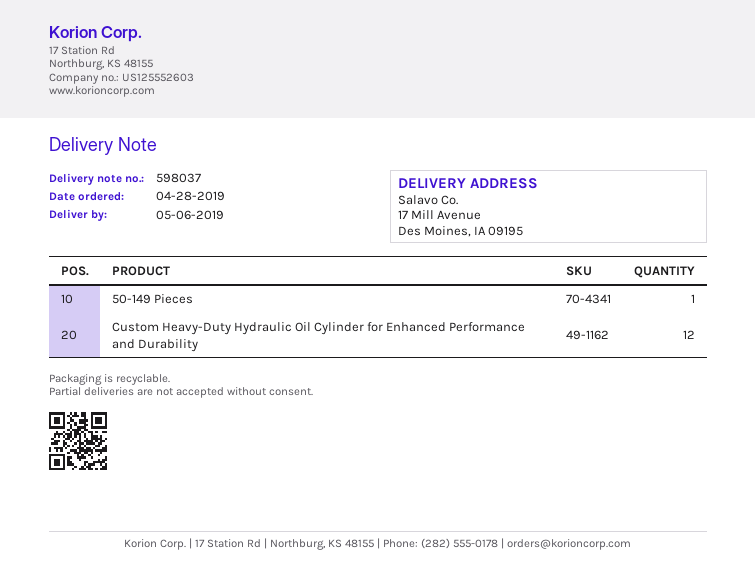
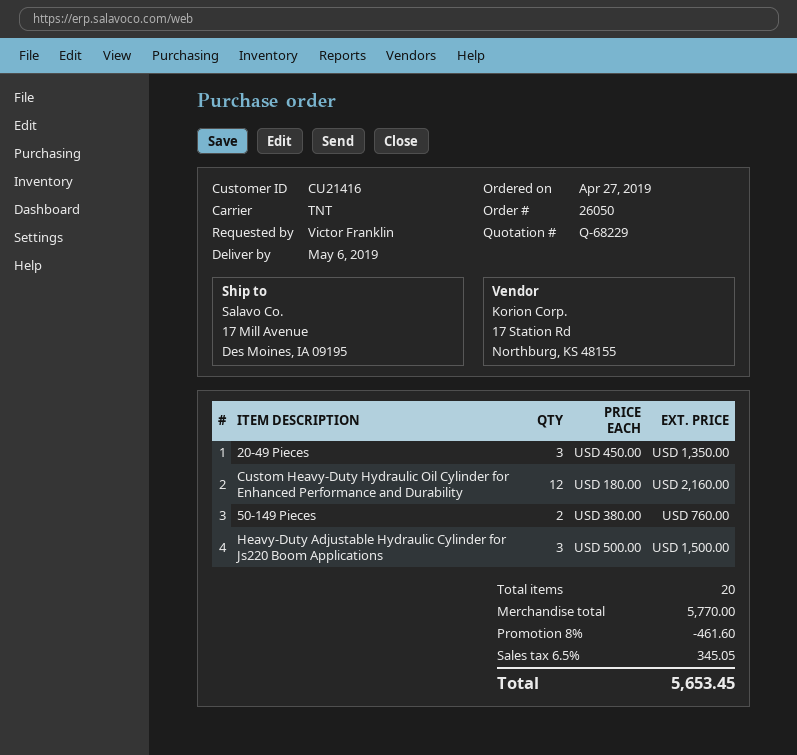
order date: 2019-04-28 -> 2019-04-27
50-149 Pieces: 1 -> 2
20-49 Pieces: none -> 3
Heavy-Duty Adjustable Hydraulic Cylinder for Js220 Boom Applications: none -> 3

